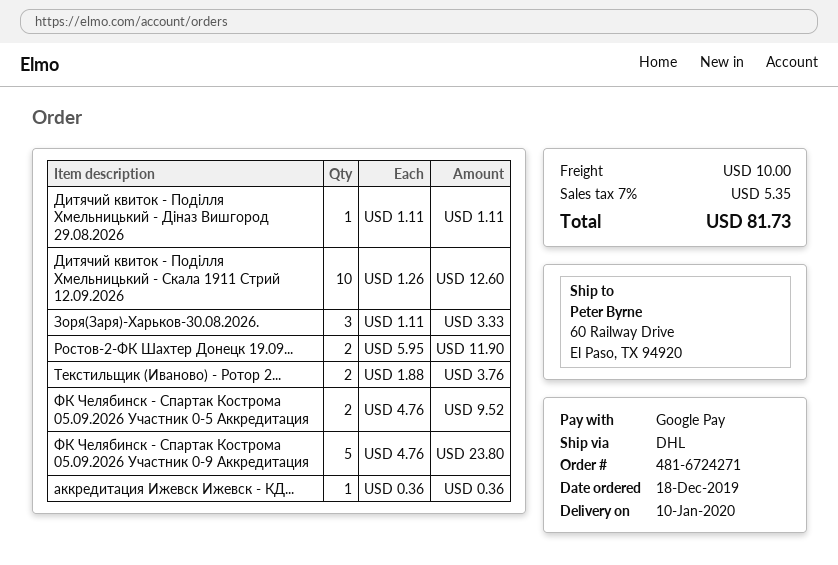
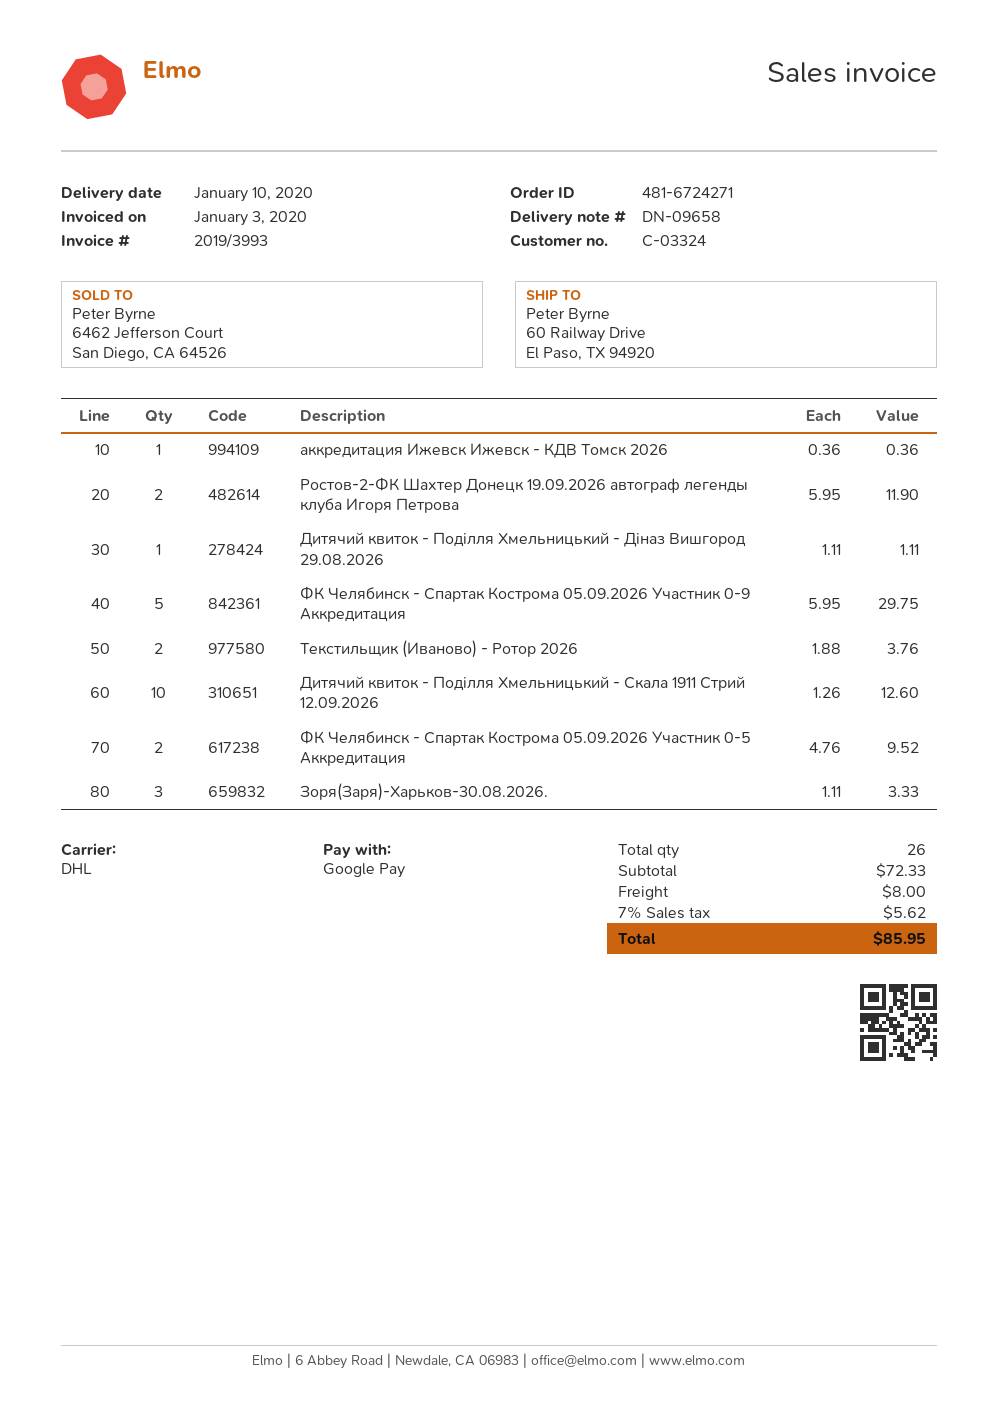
ФК Челябинск - Спартак Кострома 05.09.2026 Участник 0-9 Аккредитация: 5 x 4.76 = 23.80 -> 5 x 5.95 = 29.75
shipping: 10.00 -> 8.00
tax: 7% = 5.35 -> 7% = 5.62
total: 81.73 -> 85.95

